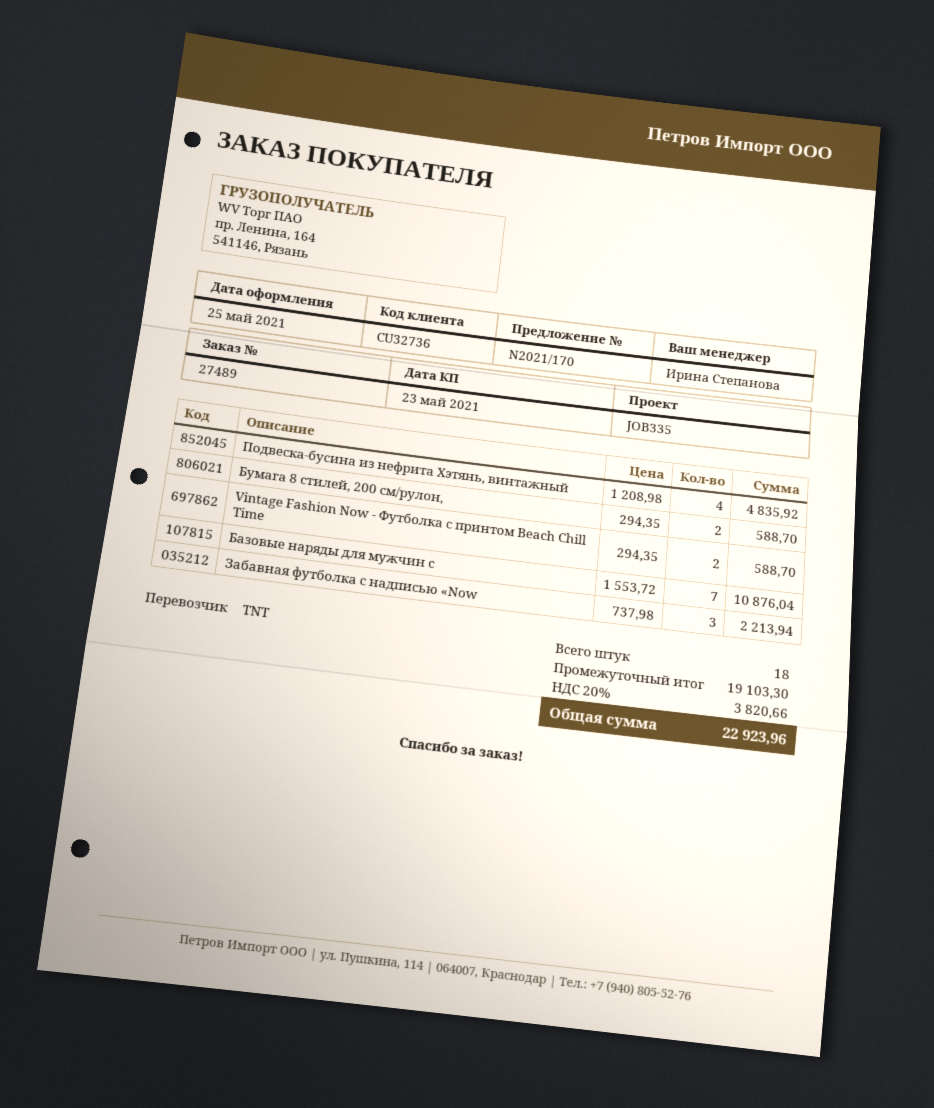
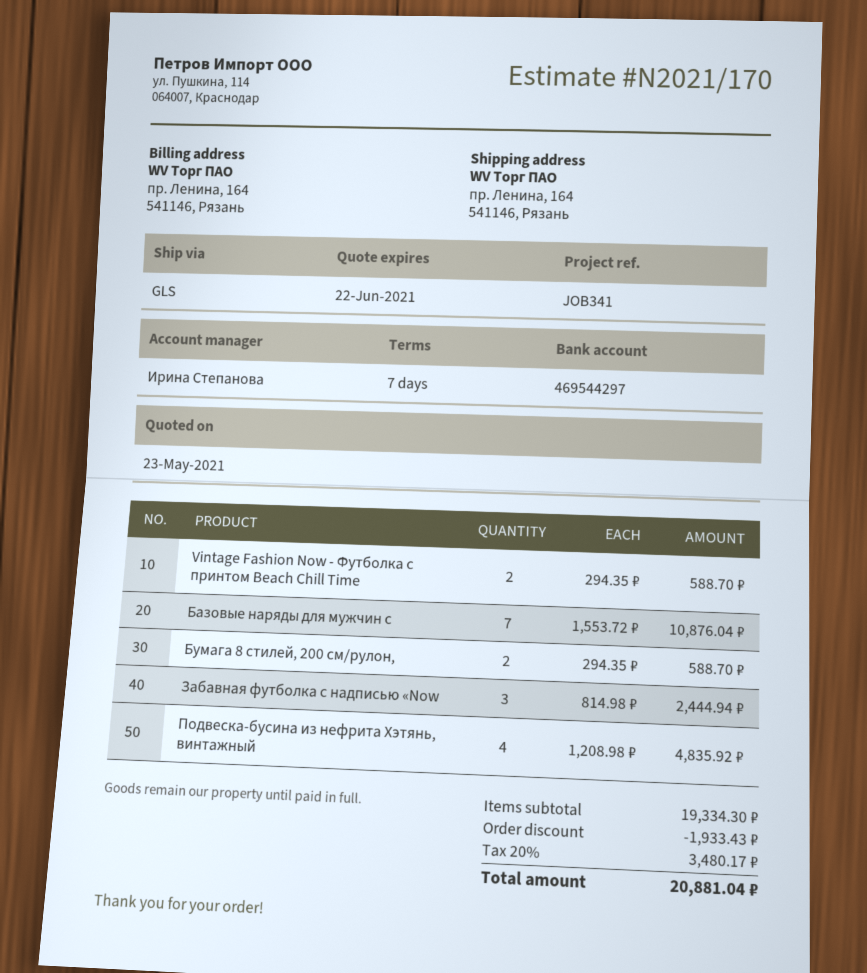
reference: JOB335 -> JOB341
shipping method: TNT -> GLS
Забавная футболка с надписью «Now: 3 x 737.98 = 2213.94 -> 3 x 814.98 = 2444.94
subtotal: 19103.30 -> 19334.30
discount: none -> 1933.43
tax: 20% = 3820.66 -> 20% = 3480.17
total: 22923.96 -> 20881.04

